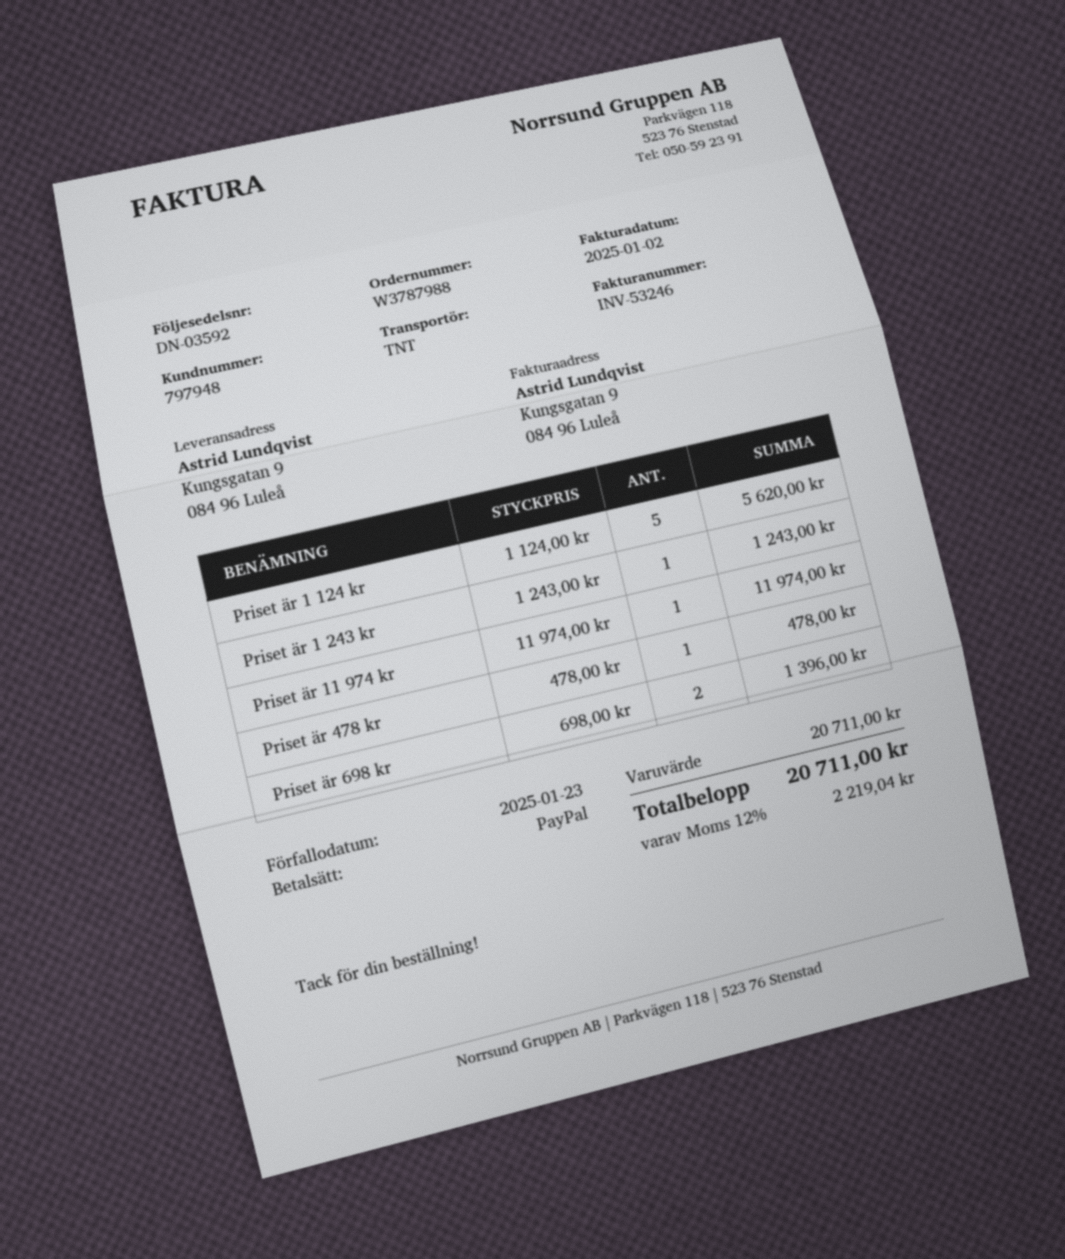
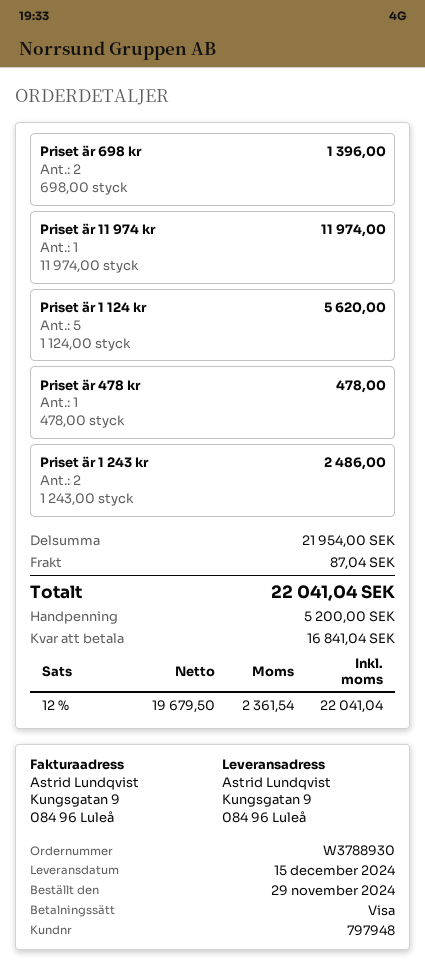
order number: W3787988 -> W3788930
payment method: PayPal -> Visa
Priset är 1 243 kr: 1 x 1243.00 = 1243.00 -> 2 x 1243.00 = 2486.00
subtotal: 20711.00 -> 21954.00
shipping: none -> 87.04
tax: 12% = 2219.04 -> 12% = 2361.54
total: 20711.00 -> 22041.04

